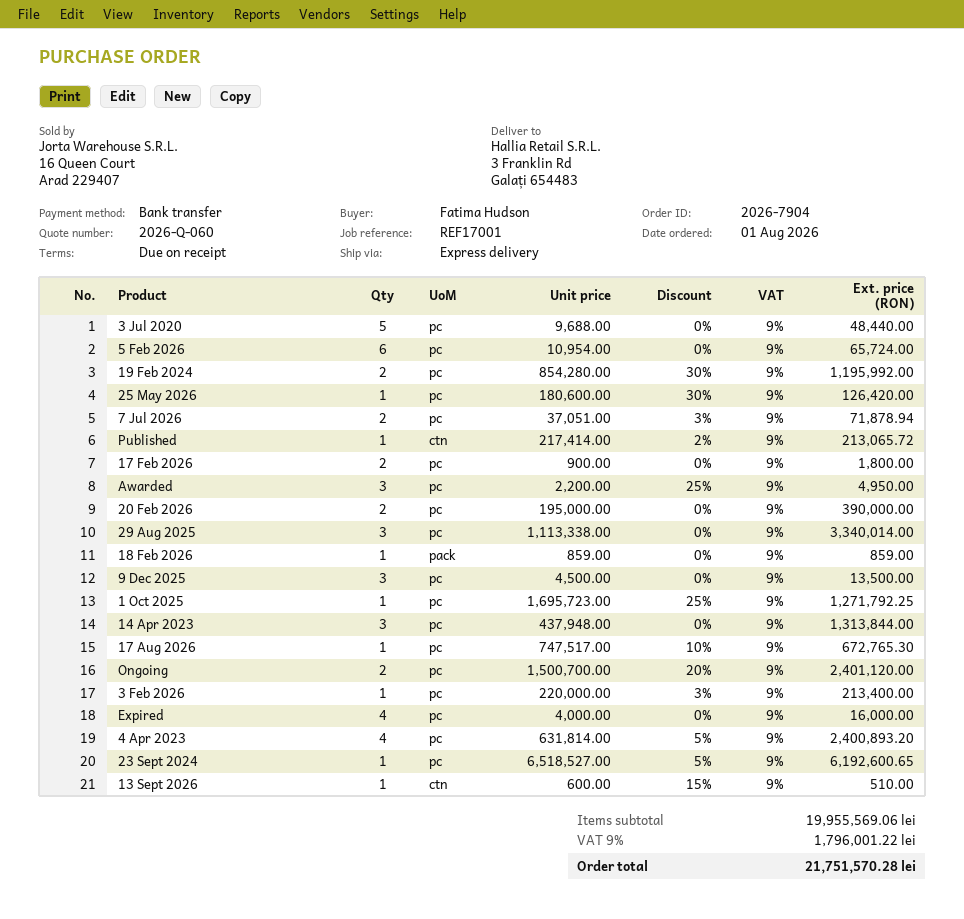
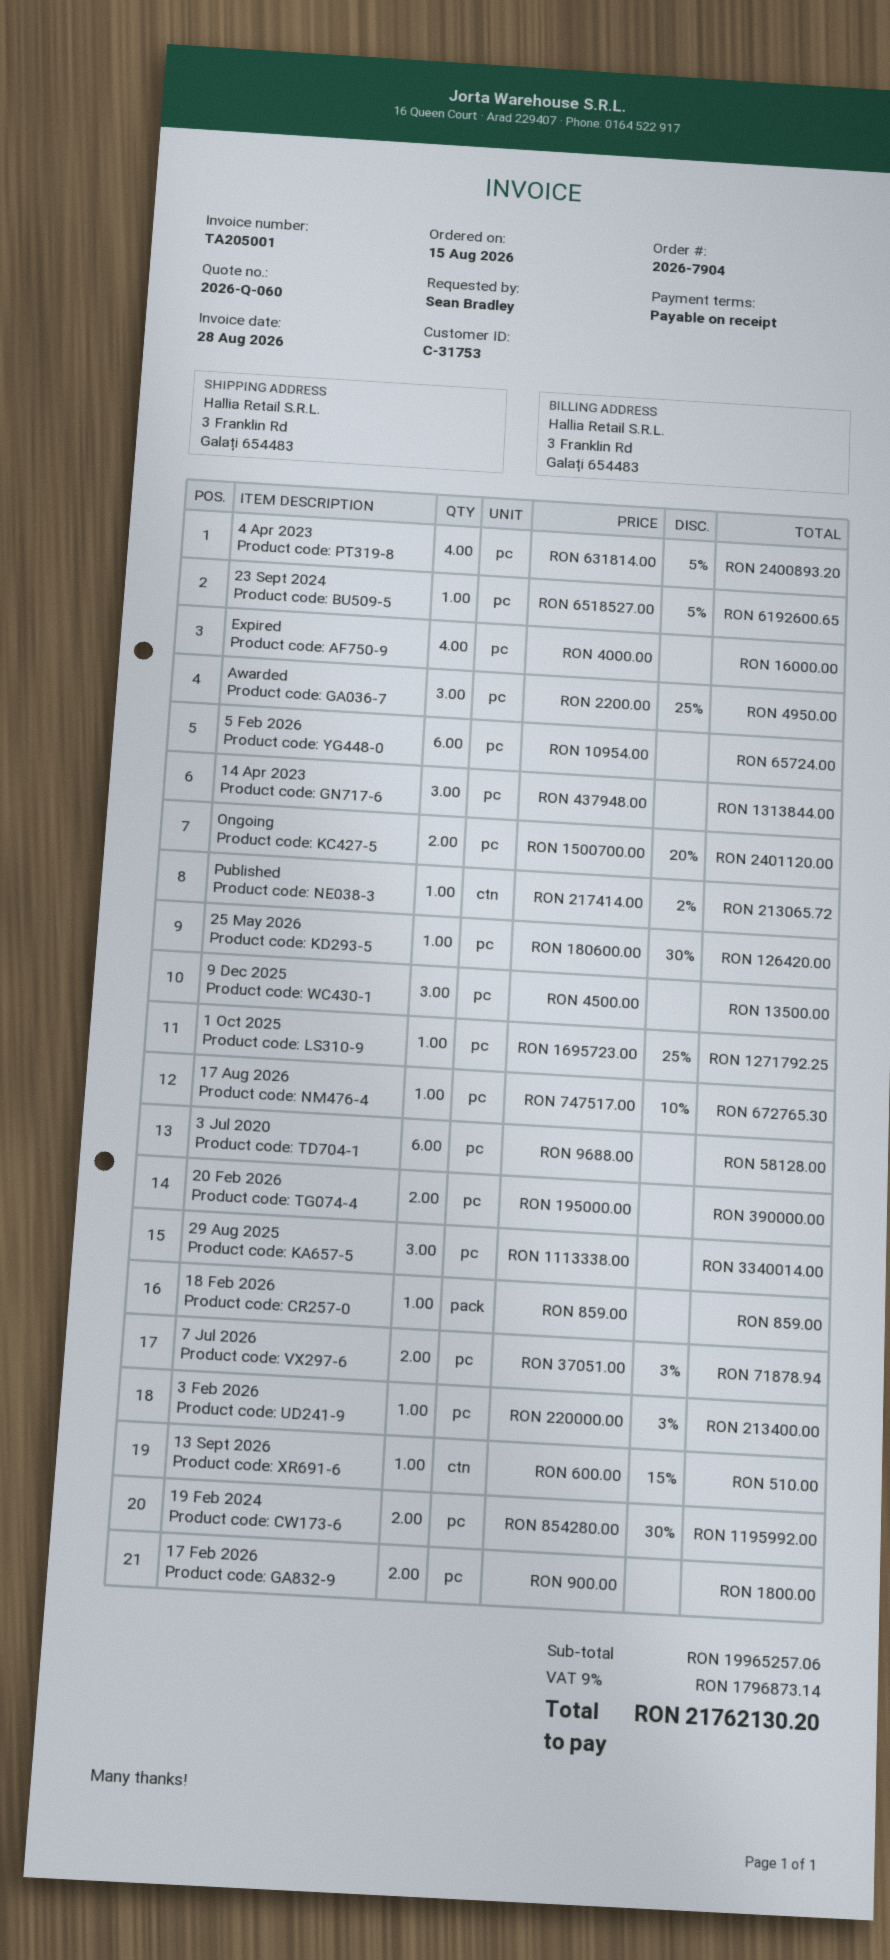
order date: 2026-08-01 -> 2026-08-15
ordered by: Fatima Hudson -> Sean Bradley
3 Jul 2020: 5 x 9688.00 = 48440.00 -> 6 x 9688.00 = 58128.00
subtotal: 19955569.06 -> 19965257.06
tax: 9% = 1796001.22 -> 9% = 1796873.14
total: 21751570.28 -> 21762130.20

